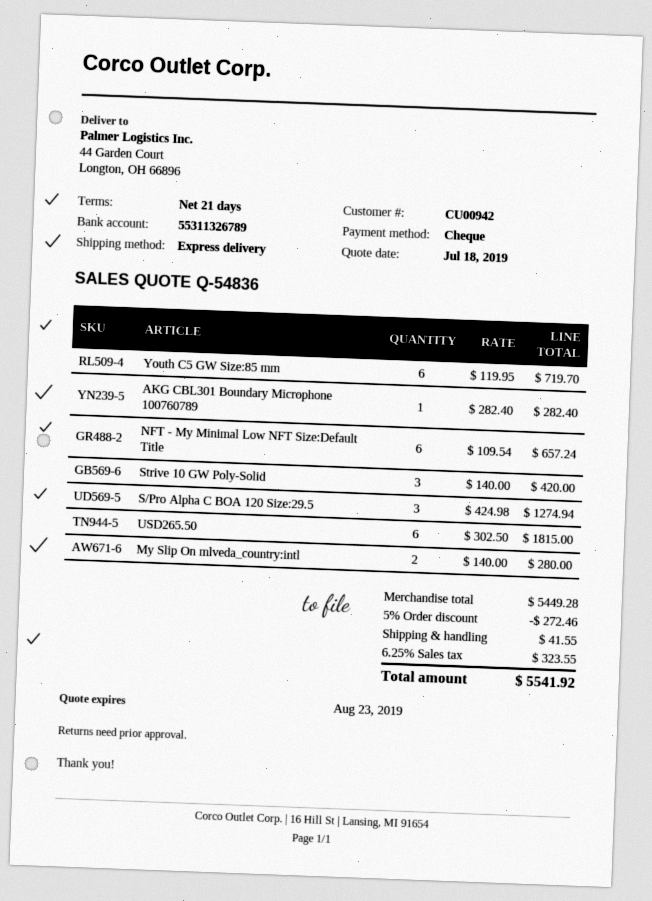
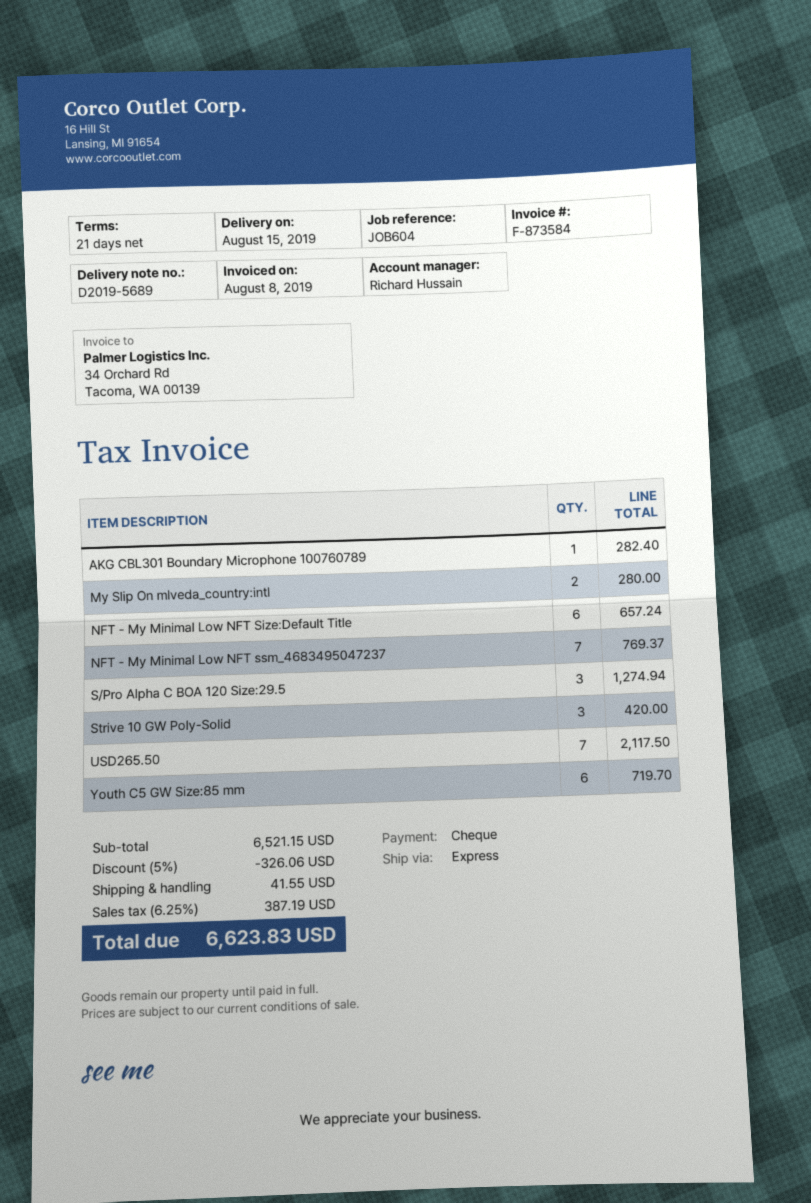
USD265.50: 6 for 1815.00 -> 7 for 2117.50
NFT - My Minimal Low NFT ssm_4683495047237: none -> 7 for 769.37
subtotal: 5449.28 -> 6521.15
discount: 5% = 272.46 -> 5% = 326.06
tax: 6.25% = 323.55 -> 6.25% = 387.19
total: 5541.92 -> 6623.83

